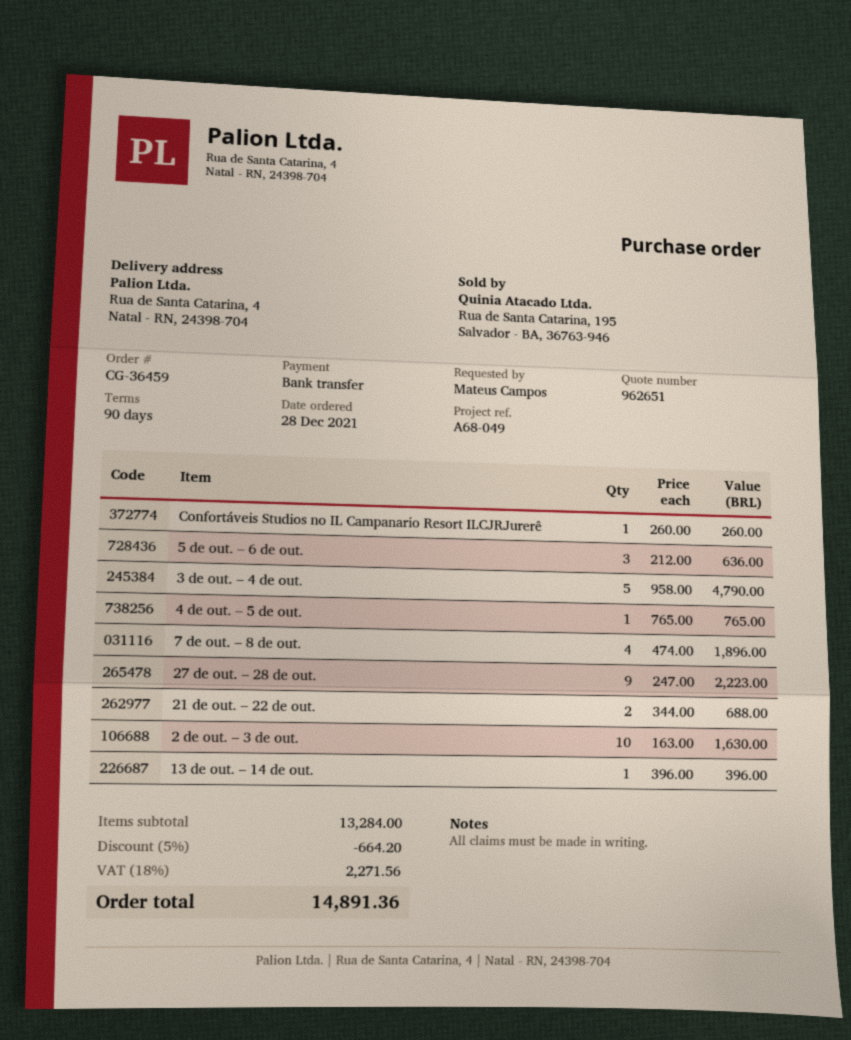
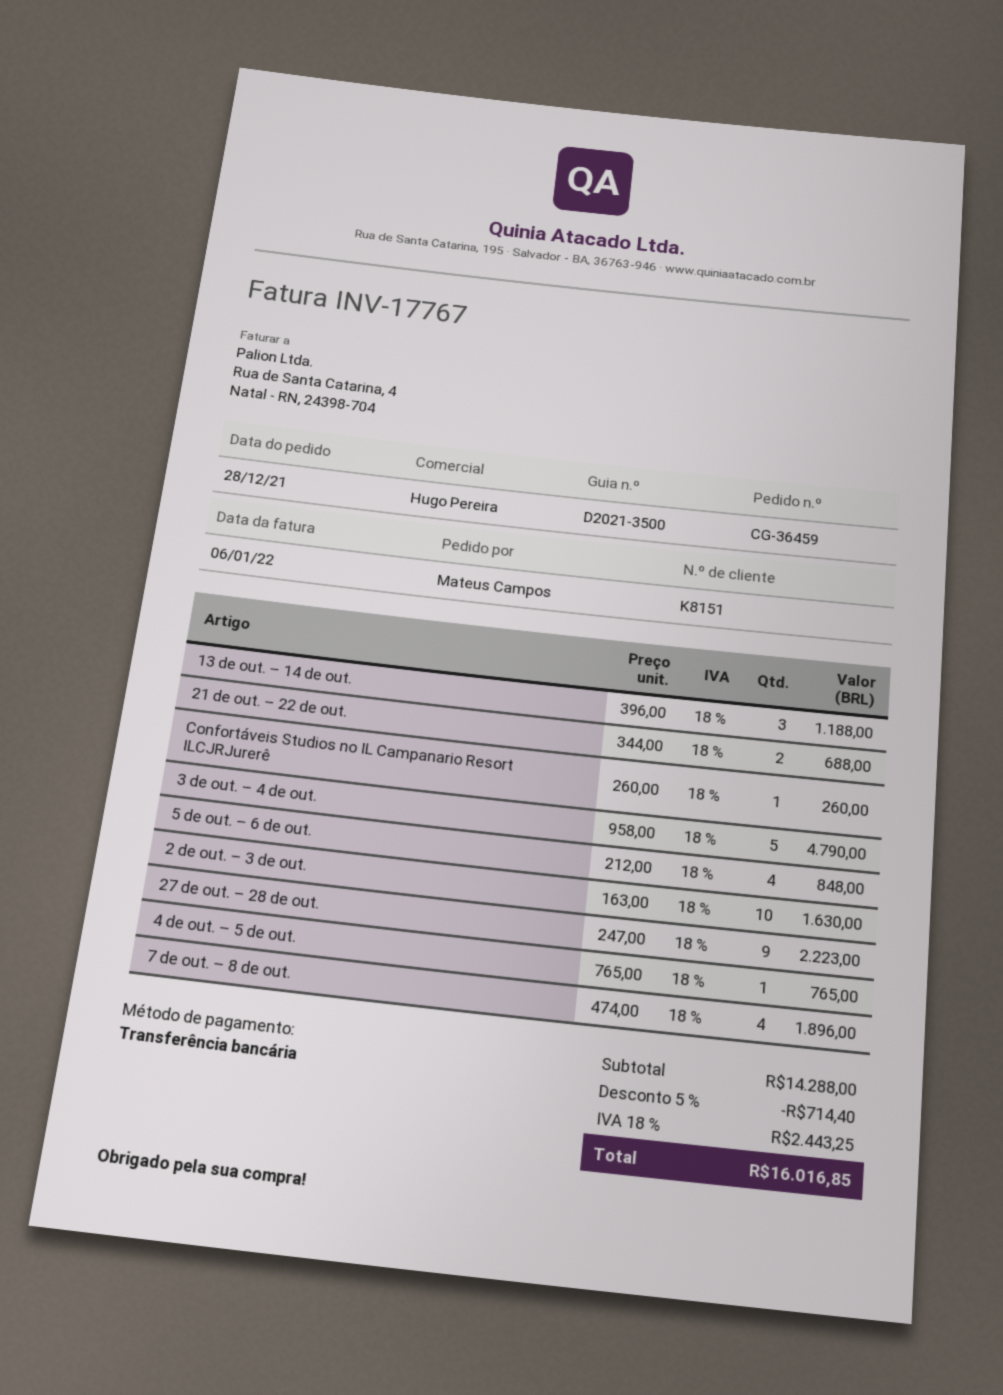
5 de out. – 6 de out.: 3 x 212.00 = 636.00 -> 4 x 212.00 = 848.00
13 de out. – 14 de out.: 1 x 396.00 = 396.00 -> 3 x 396.00 = 1188.00
subtotal: 13284.00 -> 14288.00
discount: 5% = 664.20 -> 5% = 714.40
tax: 18% = 2271.56 -> 18% = 2443.25
total: 14891.36 -> 16016.85

